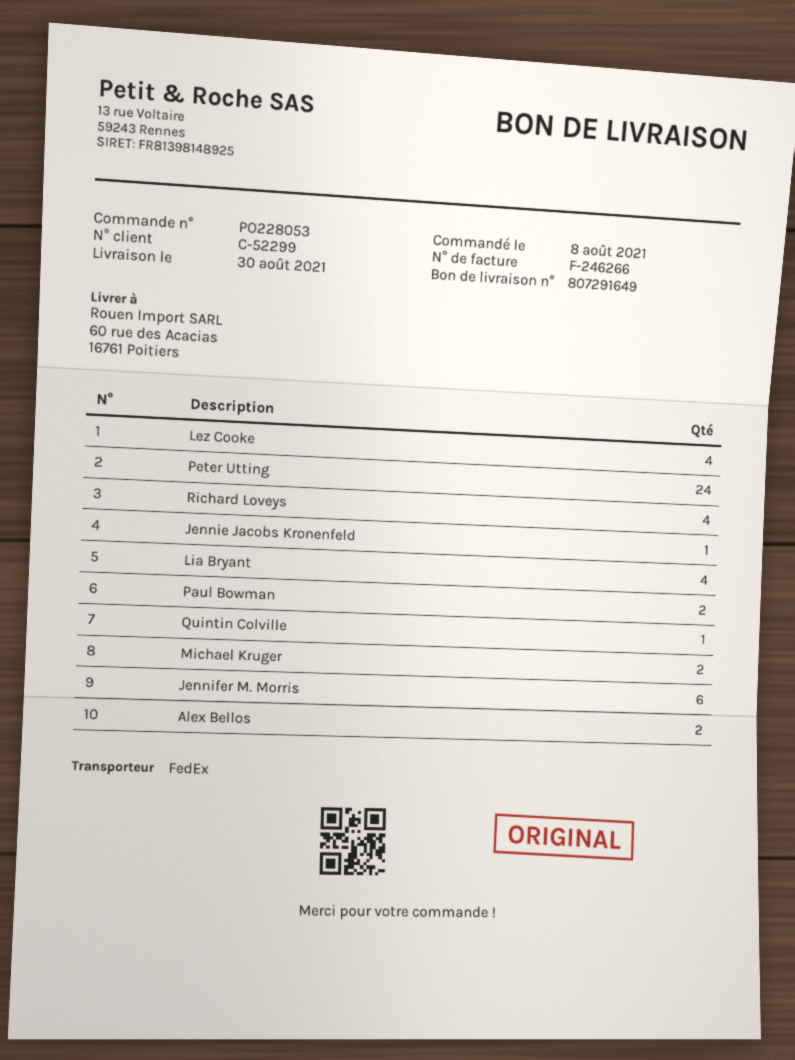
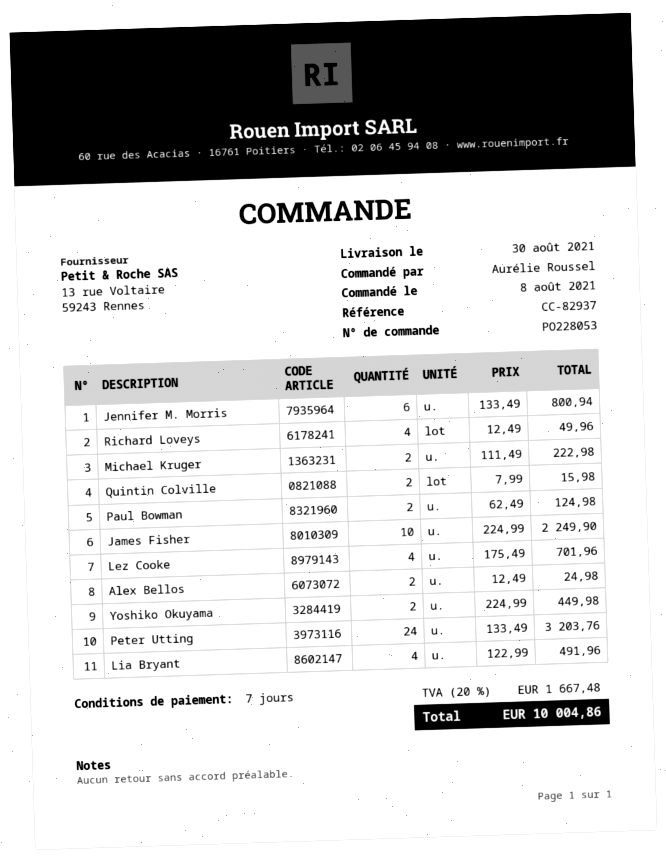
Jennie Jacobs Kronenfeld: 1 -> none
Quintin Colville: 1 -> 2
James Fisher: none -> 10
Yoshiko Okuyama: none -> 2

